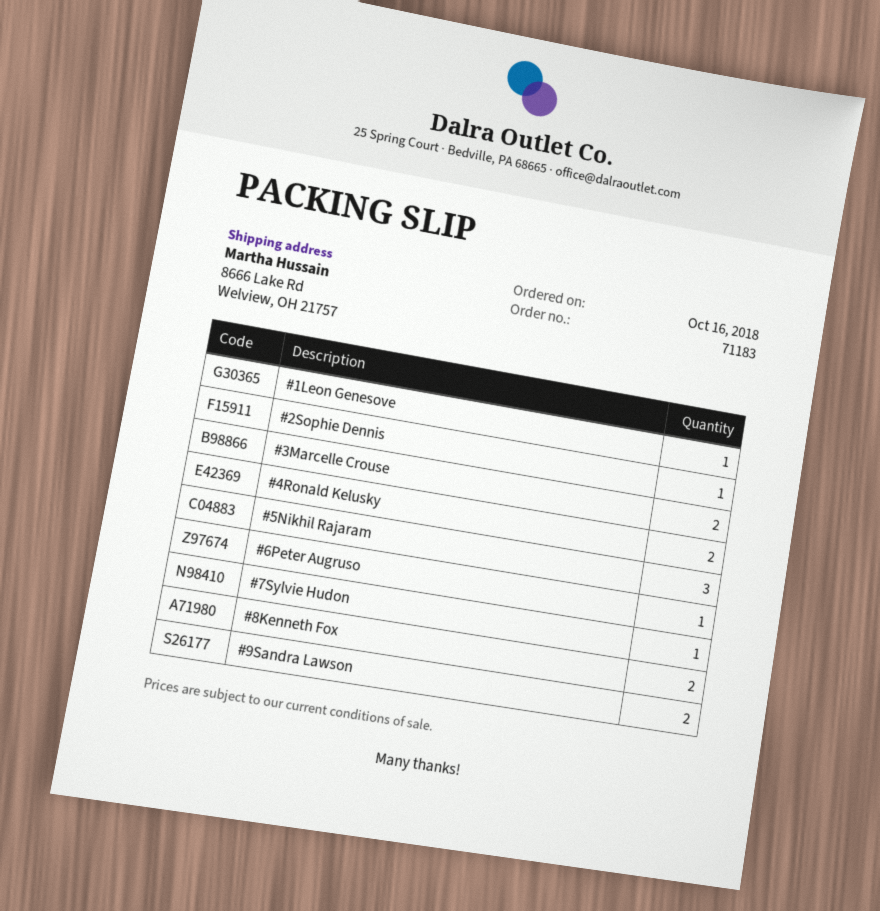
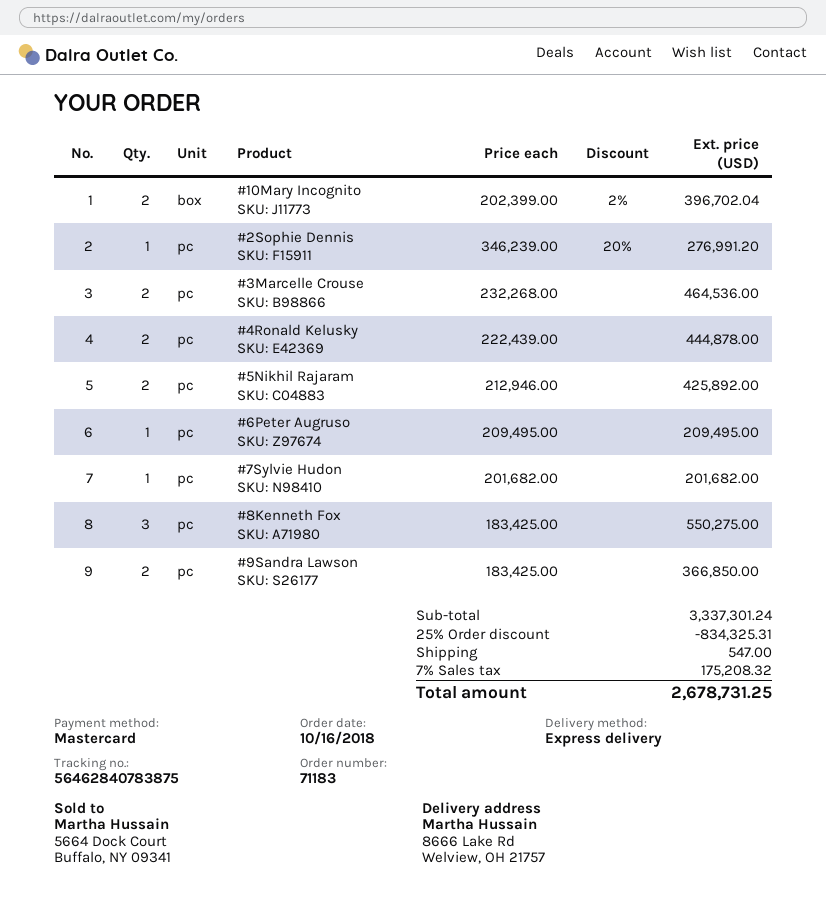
#1Leon Genesove: 1 -> none
#5Nikhil Rajaram: 3 -> 2
#8Kenneth Fox: 2 -> 3
#10Mary Incognito: none -> 2

